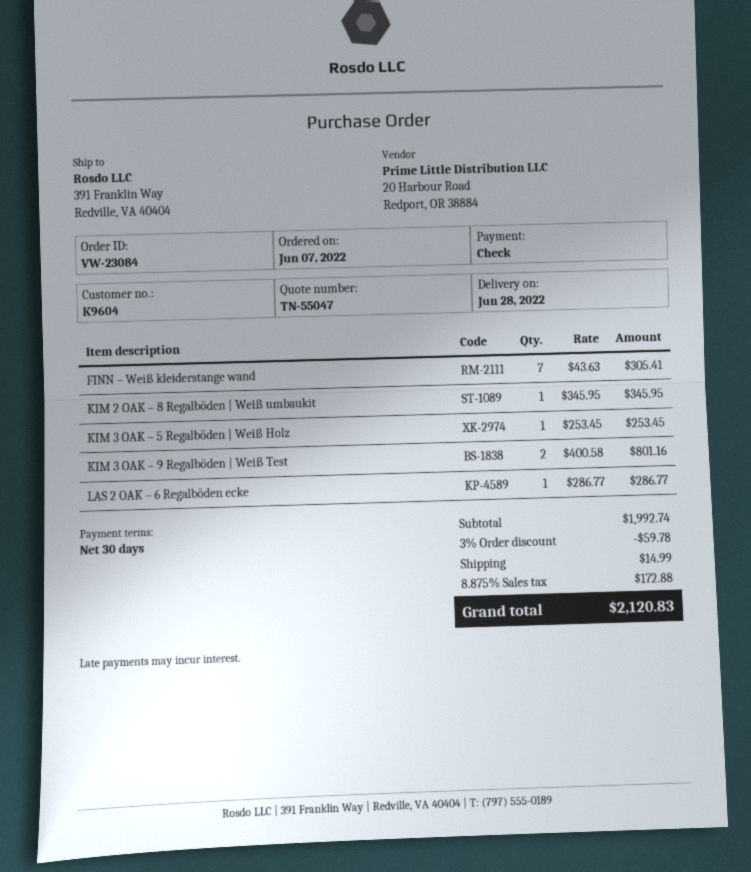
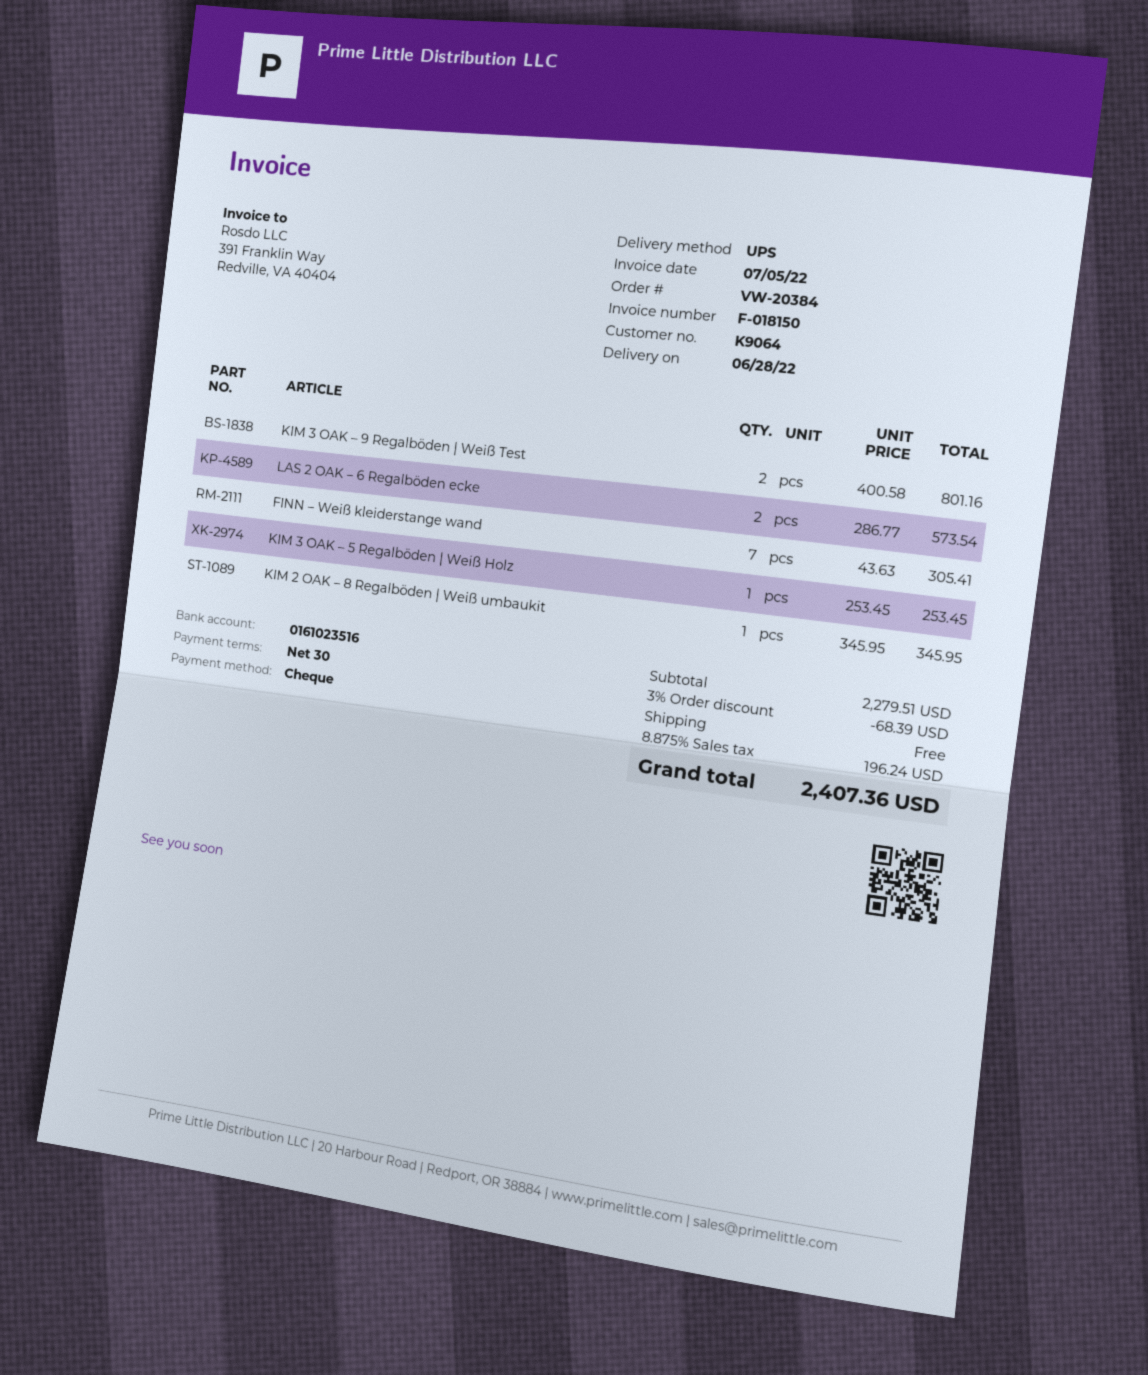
order number: VW-23084 -> VW-20384
customer number: K9604 -> K9064
LAS 2 OAK – 6 Regalböden ecke: 1 x 286.77 = 286.77 -> 2 x 286.77 = 573.54
subtotal: 1992.74 -> 2279.51
discount: 3% = 59.78 -> 3% = 68.39
shipping: 14.99 -> 0.00
tax: 8.875% = 172.88 -> 8.875% = 196.24
total: 2120.83 -> 2407.36

